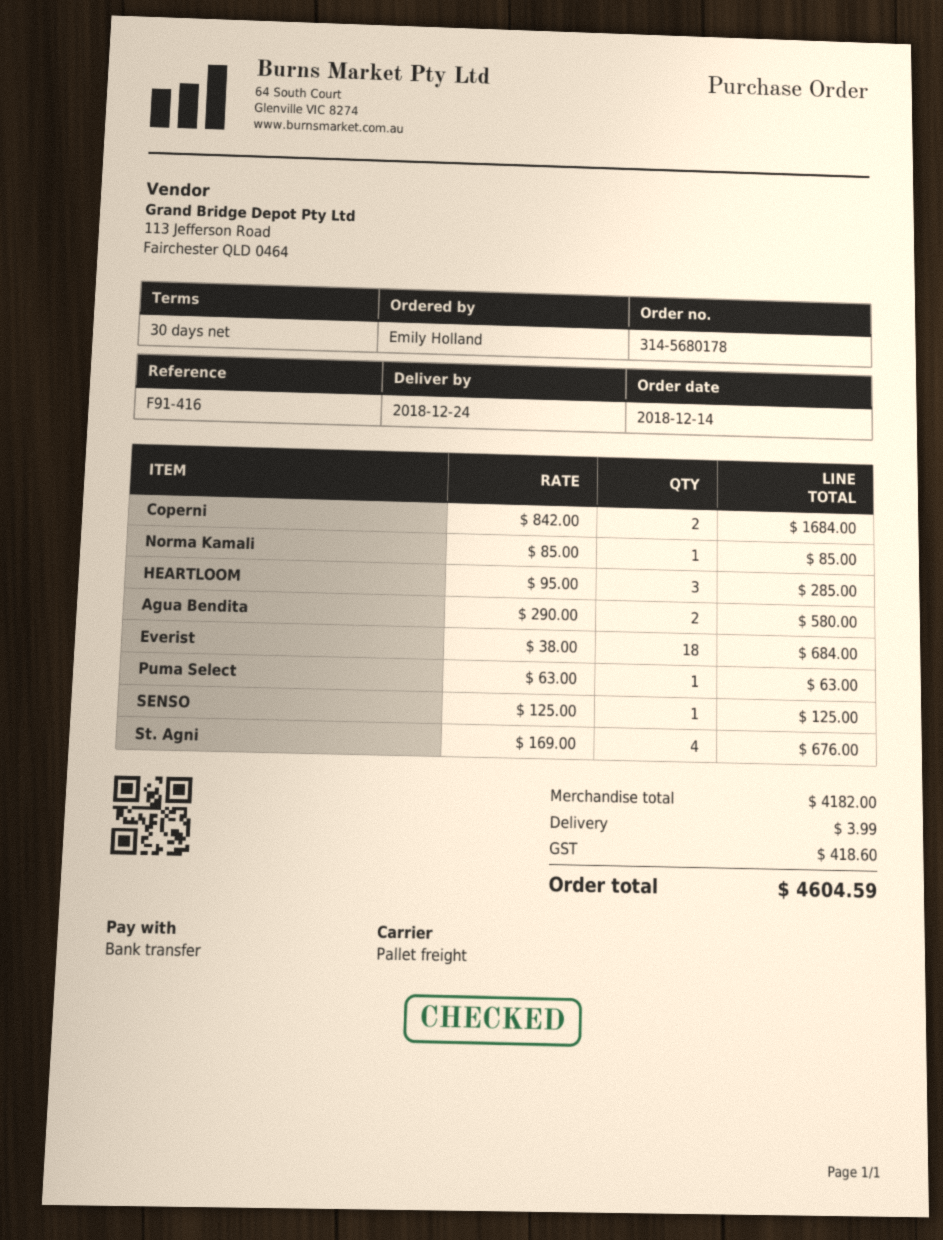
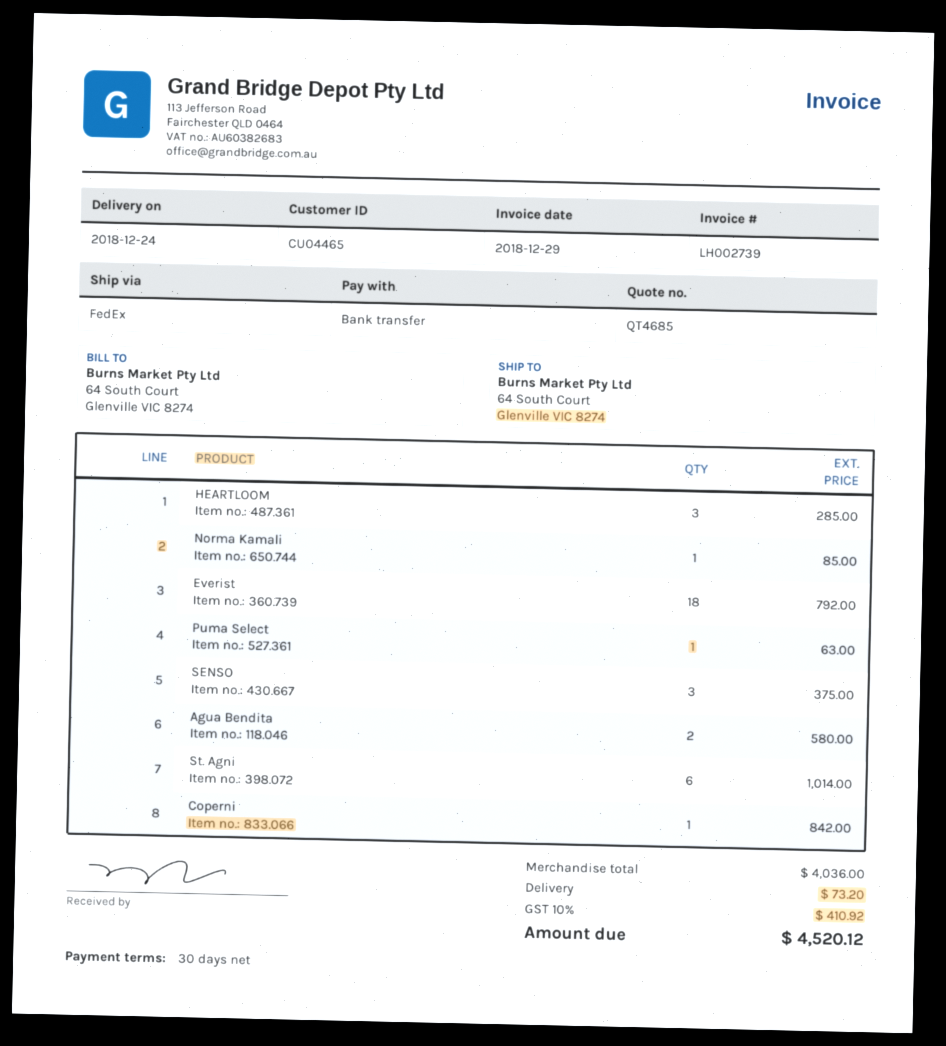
shipping method: pallet freight -> FedEx
Coperni: 2 for 1684.00 -> 1 for 842.00
Everist: 18 for 684.00 -> 18 for 792.00
SENSO: 1 for 125.00 -> 3 for 375.00
St. Agni: 4 for 676.00 -> 6 for 1014.00
subtotal: 4182.00 -> 4036.00
shipping: 3.99 -> 73.20
tax: 418.60 -> 410.92
total: 4604.59 -> 4520.12

